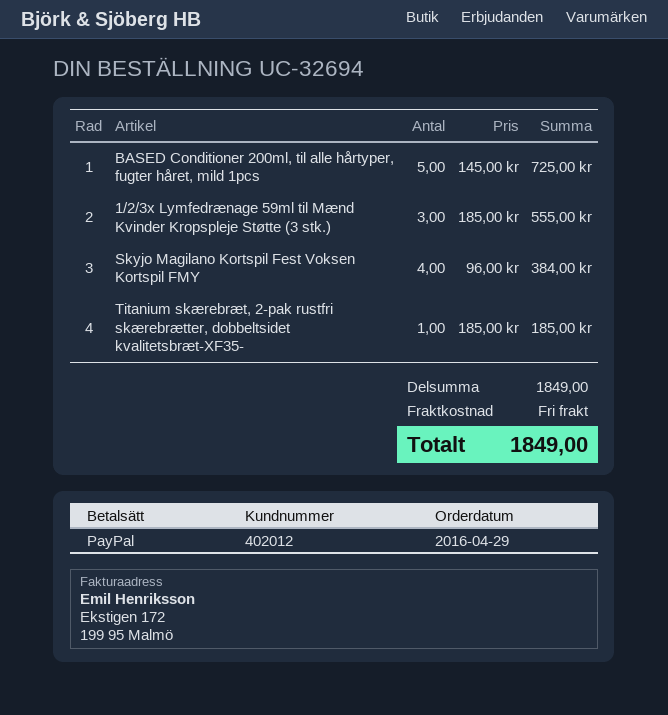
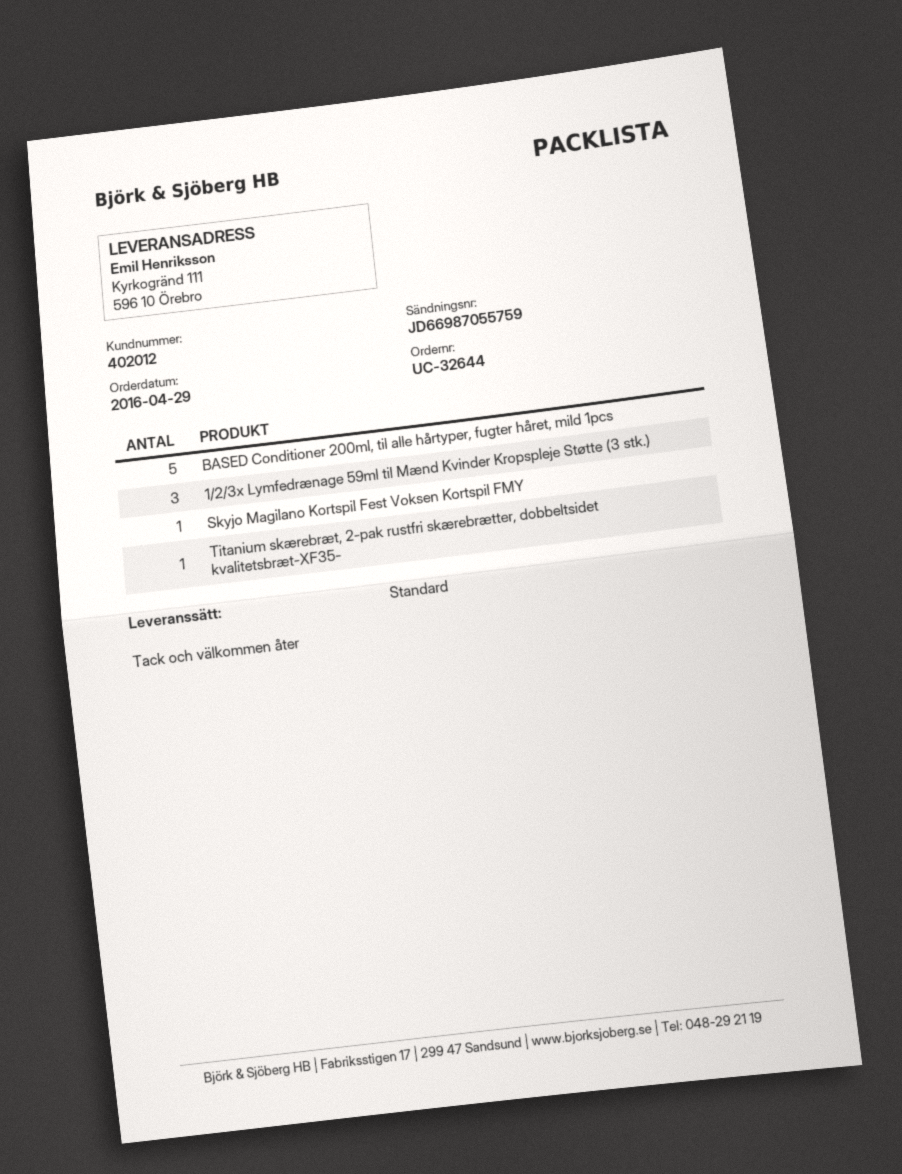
order number: UC-32694 -> UC-32644
Skyjo Magilano Kortspil Fest Voksen Kortspil FMY: 4 -> 1

